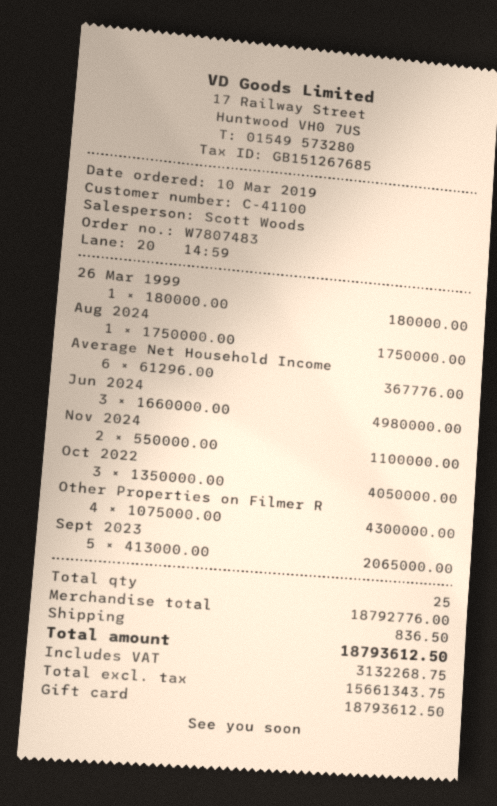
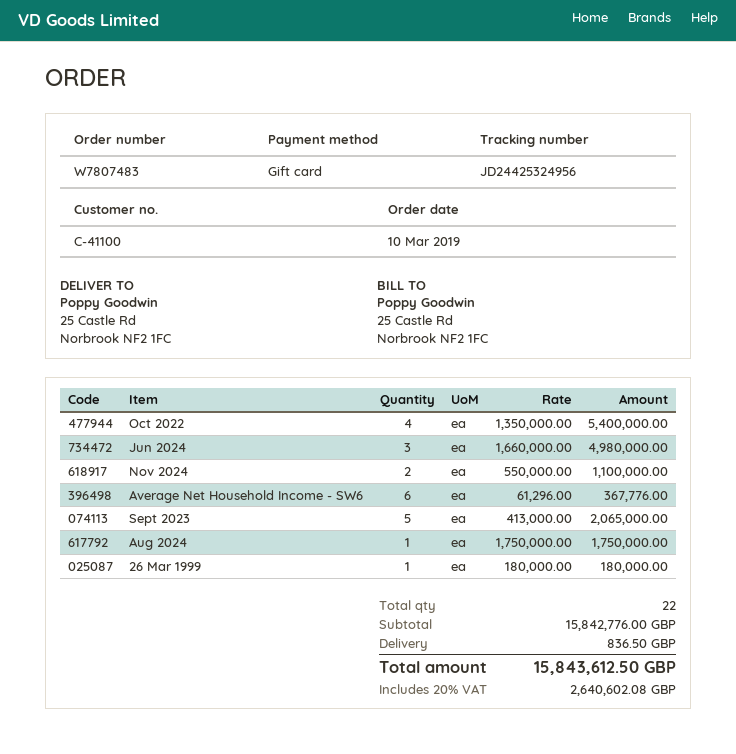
Oct 2022: 3 x 1350000.00 = 4050000.00 -> 4 x 1350000.00 = 5400000.00
Other Properties on Filmer R: 4 x 1075000.00 = 4300000.00 -> none
total quantity: 25 -> 22
subtotal: 18792776.00 -> 15842776.00
tax: 3132268.75 -> 2640602.08
total: 18793612.50 -> 15843612.50

